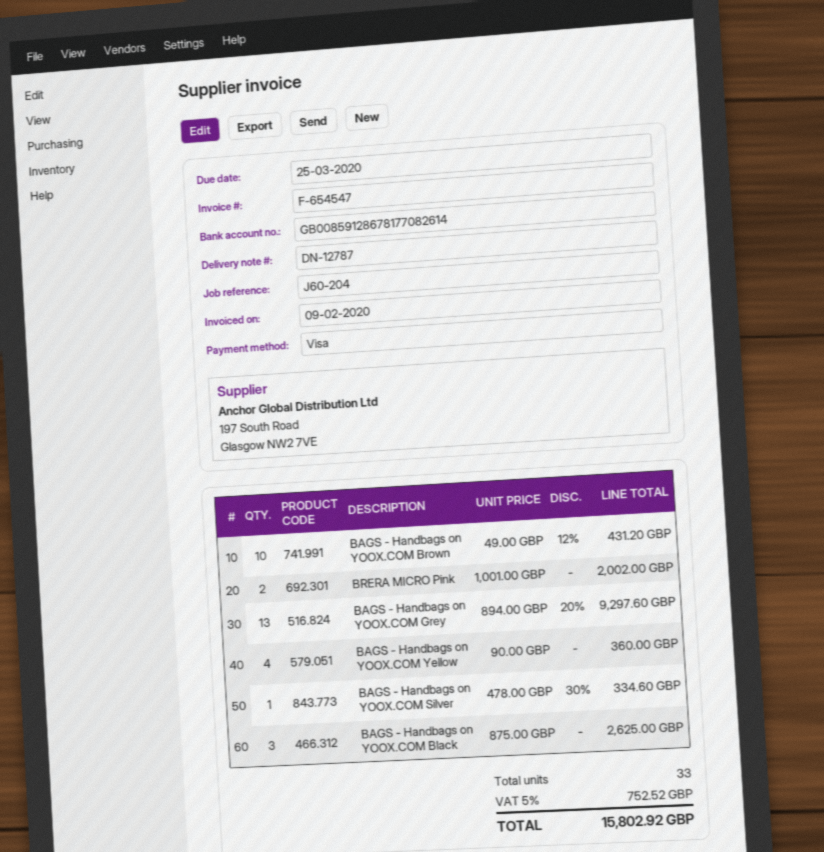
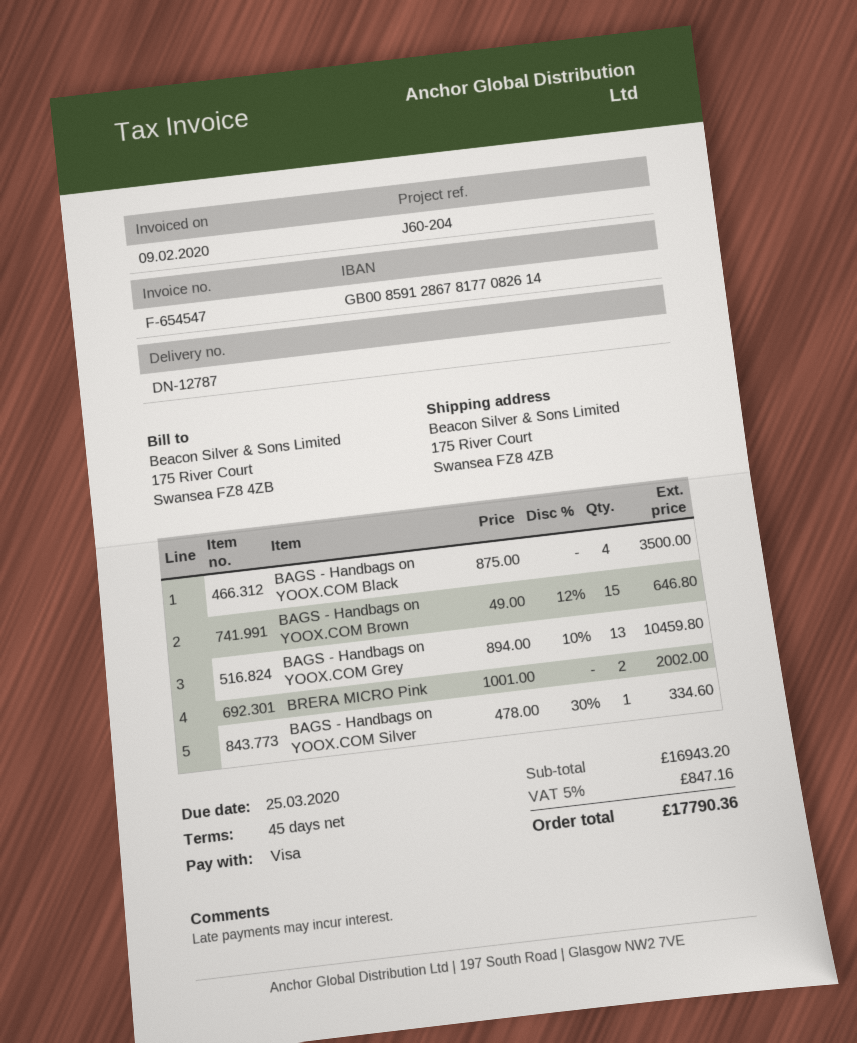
BAGS - Handbags on YOOX.COM Brown: 10 x 49.00 - 12% = 431.20 -> 15 x 49.00 - 12% = 646.80
BAGS - Handbags on YOOX.COM Grey: 13 x 894.00 - 20% = 9297.60 -> 13 x 894.00 - 10% = 10459.80
BAGS - Handbags on YOOX.COM Yellow: 4 x 90.00 = 360.00 -> none
BAGS - Handbags on YOOX.COM Black: 3 x 875.00 = 2625.00 -> 4 x 875.00 = 3500.00
tax: 5% = 752.52 -> 5% = 847.16
total: 15802.92 -> 17790.36

